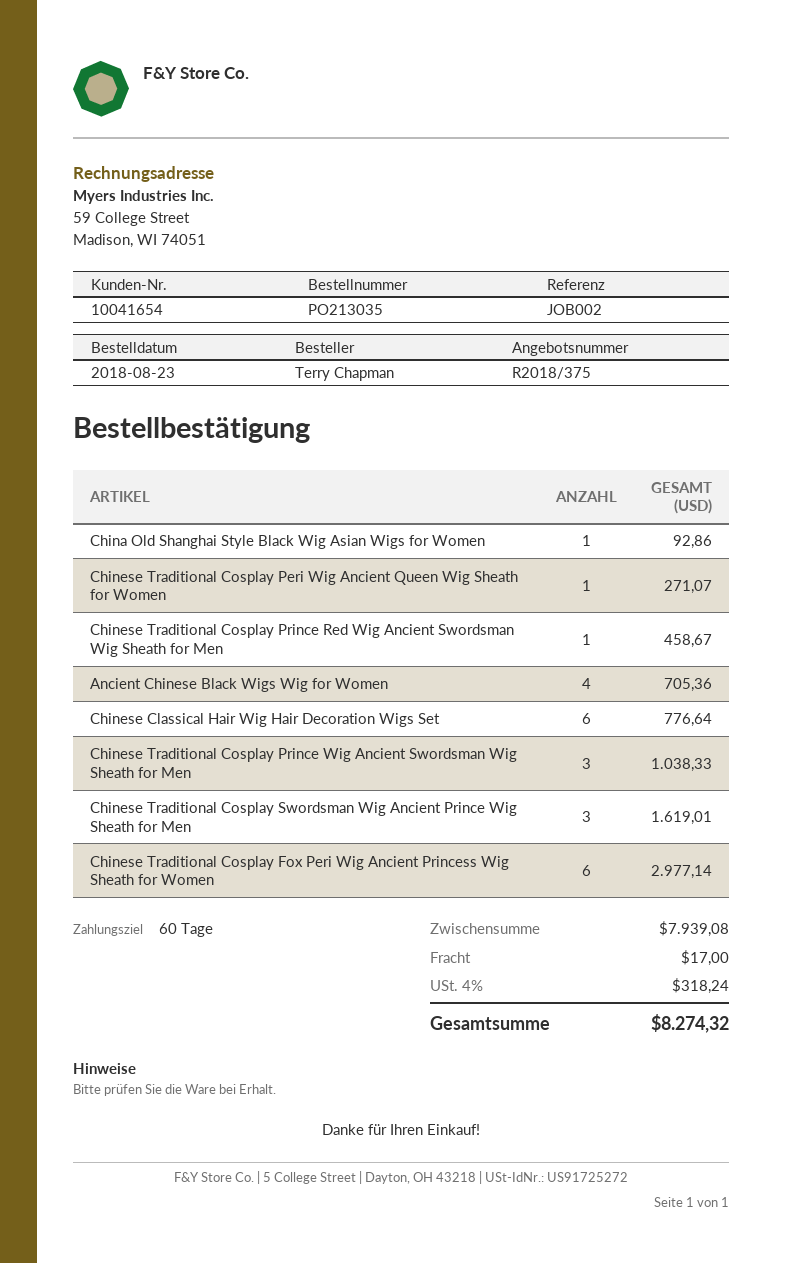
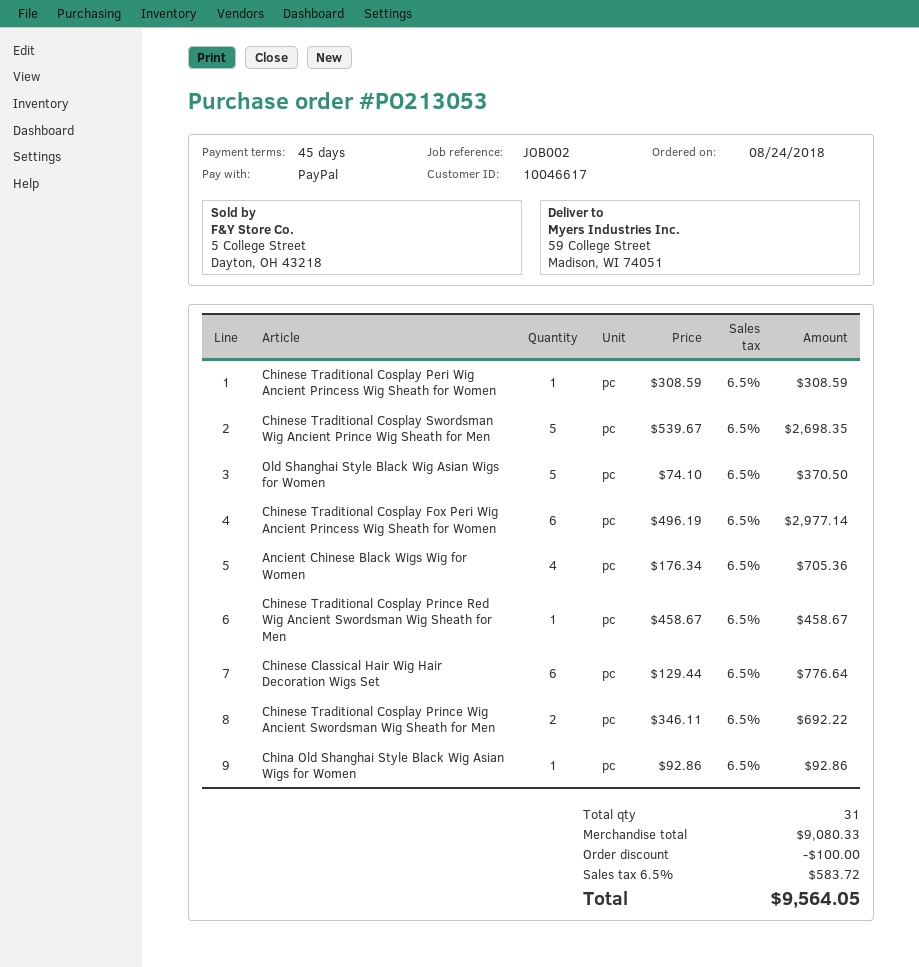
order number: PO213035 -> PO213053
order date: 2018-08-23 -> 2018-08-24
payment terms: 60 days -> 45 days
customer number: 10041654 -> 10046617
Chinese Traditional Cosplay Peri Wig Ancient Queen Wig Sheath for Women: 1 for 271.07 -> none
Chinese Traditional Cosplay Prince Wig Ancient Swordsman Wig Sheath for Men: 3 for 1038.33 -> 2 for 692.22
Chinese Traditional Cosplay Swordsman Wig Ancient Prince Wig Sheath for Men: 3 for 1619.01 -> 5 for 2698.35
Chinese Traditional Cosplay Peri Wig Ancient Princess Wig Sheath for Women: none -> 1 for 308.59
Old Shanghai Style Black Wig Asian Wigs for Women: none -> 5 for 370.50
subtotal: 7939.08 -> 9080.33
discount: none -> 100.00
shipping: 17.00 -> none
tax: 4% = 318.24 -> 6.5% = 583.72
total: 8274.32 -> 9564.05

